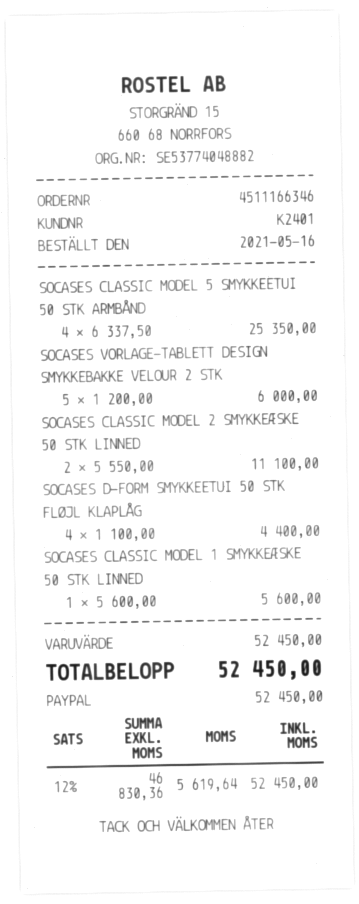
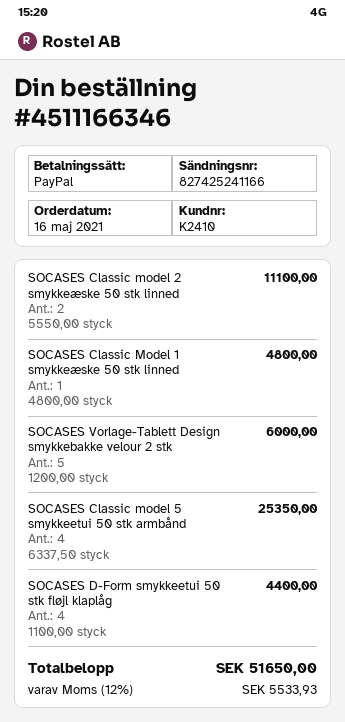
customer number: K2401 -> K2410
SOCASES CLASSIC MODEL 1 SMYKKEÆSKE 50 STK LINNED: 1 x 5600.00 = 5600.00 -> 1 x 4800.00 = 4800.00
tax: 12% = 5619.64 -> 12% = 5533.93
total: 52450.00 -> 51650.00

